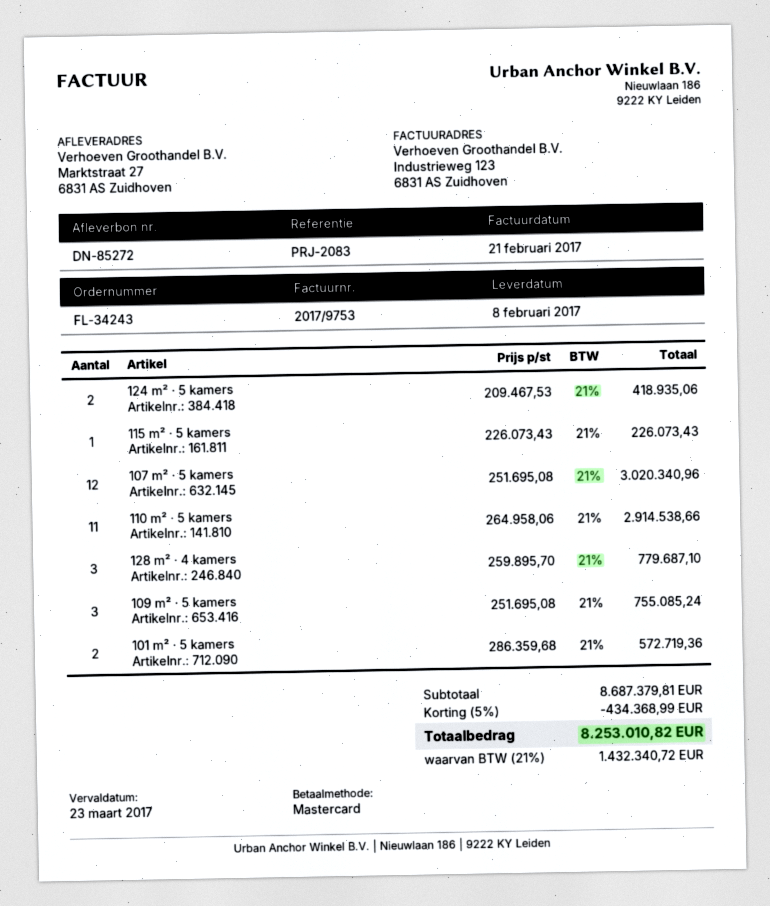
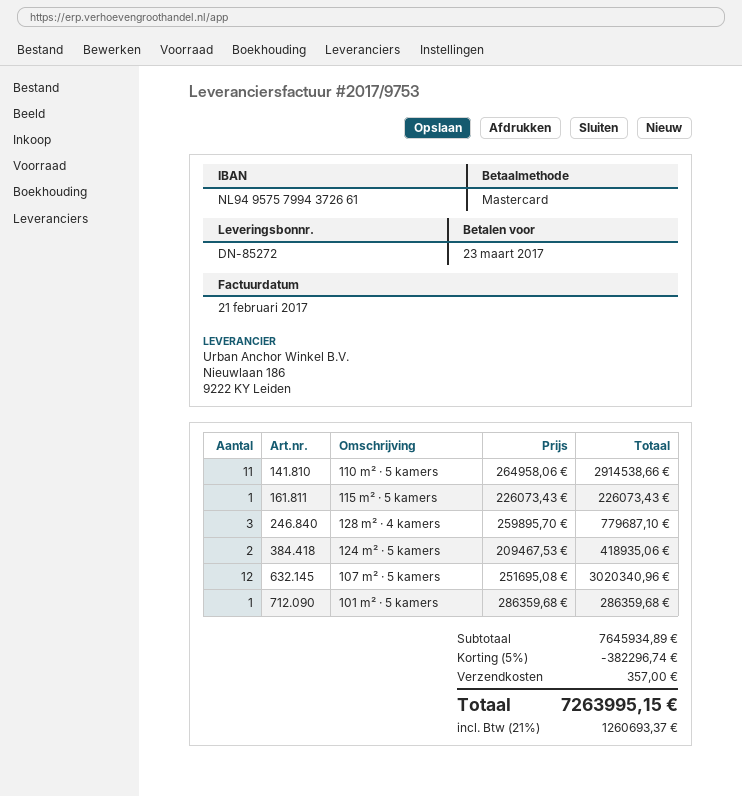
109 m² · 5 kamers: 3 x 251695.08 = 755085.24 -> none
101 m² · 5 kamers: 2 x 286359.68 = 572719.36 -> 1 x 286359.68 = 286359.68
subtotal: 8687379.81 -> 7645934.89
discount: 5% = 434368.99 -> 5% = 382296.74
shipping: none -> 357.00
tax: 21% = 1432340.72 -> 21% = 1260693.37
total: 8253010.82 -> 7263995.15

